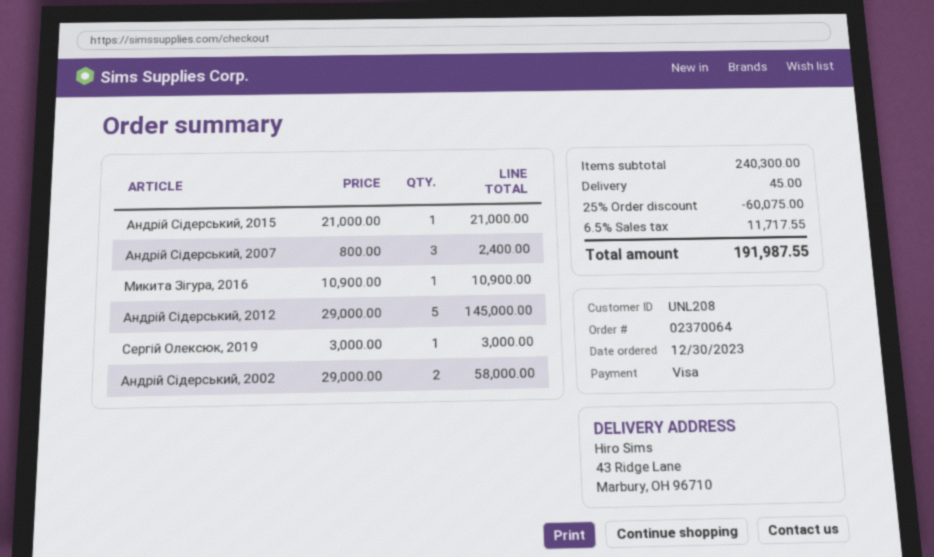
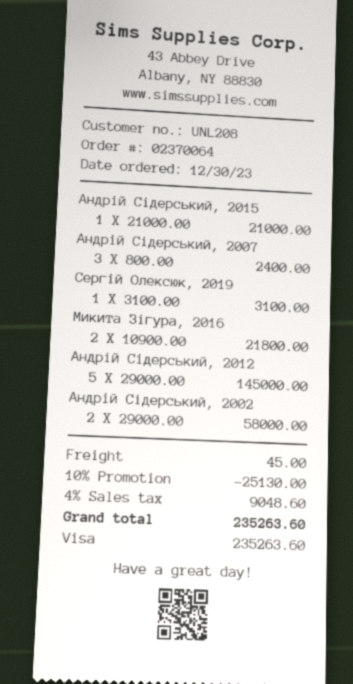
Микита Зігура, 2016: 1 x 10900.00 = 10900.00 -> 2 x 10900.00 = 21800.00
Сергій Олексюк, 2019: 1 x 3000.00 = 3000.00 -> 1 x 3100.00 = 3100.00
discount: 25% = 60075.00 -> 10% = 25130.00
tax: 6.5% = 11717.55 -> 4% = 9048.60
total: 191987.55 -> 235263.60

